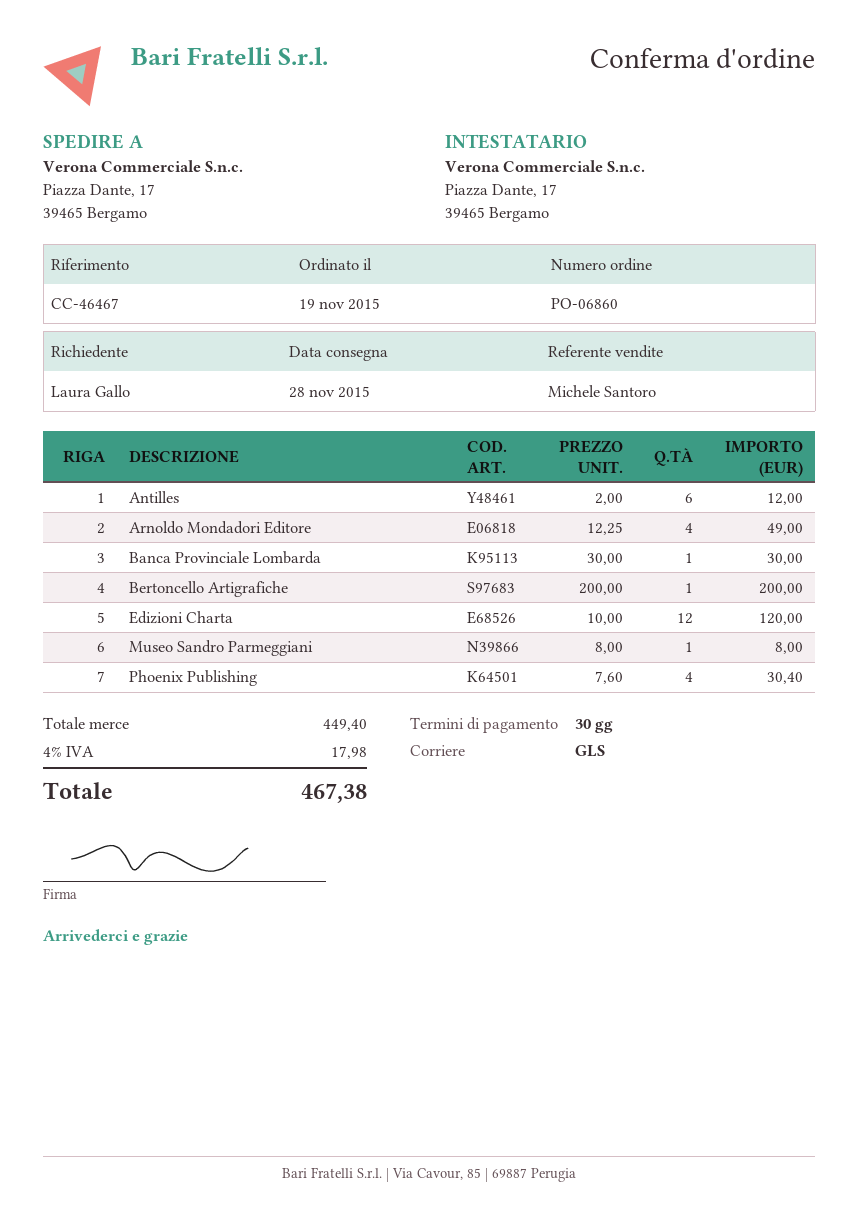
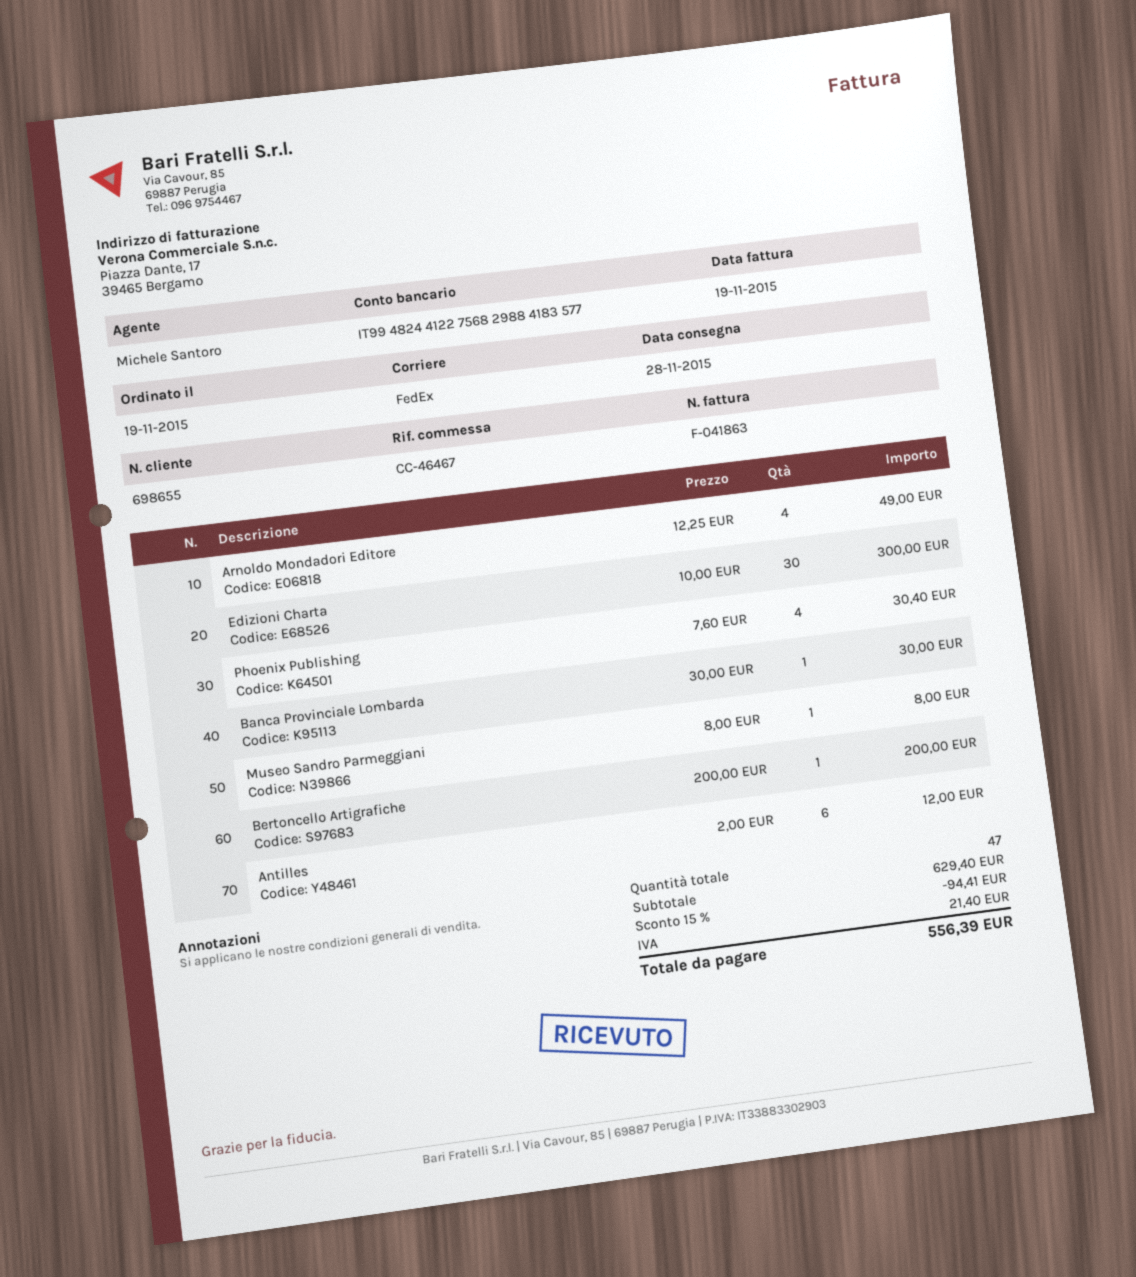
shipping method: GLS -> FedEx
Edizioni Charta: 12 x 10.00 = 120.00 -> 30 x 10.00 = 300.00
subtotal: 449.40 -> 629.40
discount: none -> 15% = 94.41
tax: 17.98 -> 21.40
total: 467.38 -> 556.39

